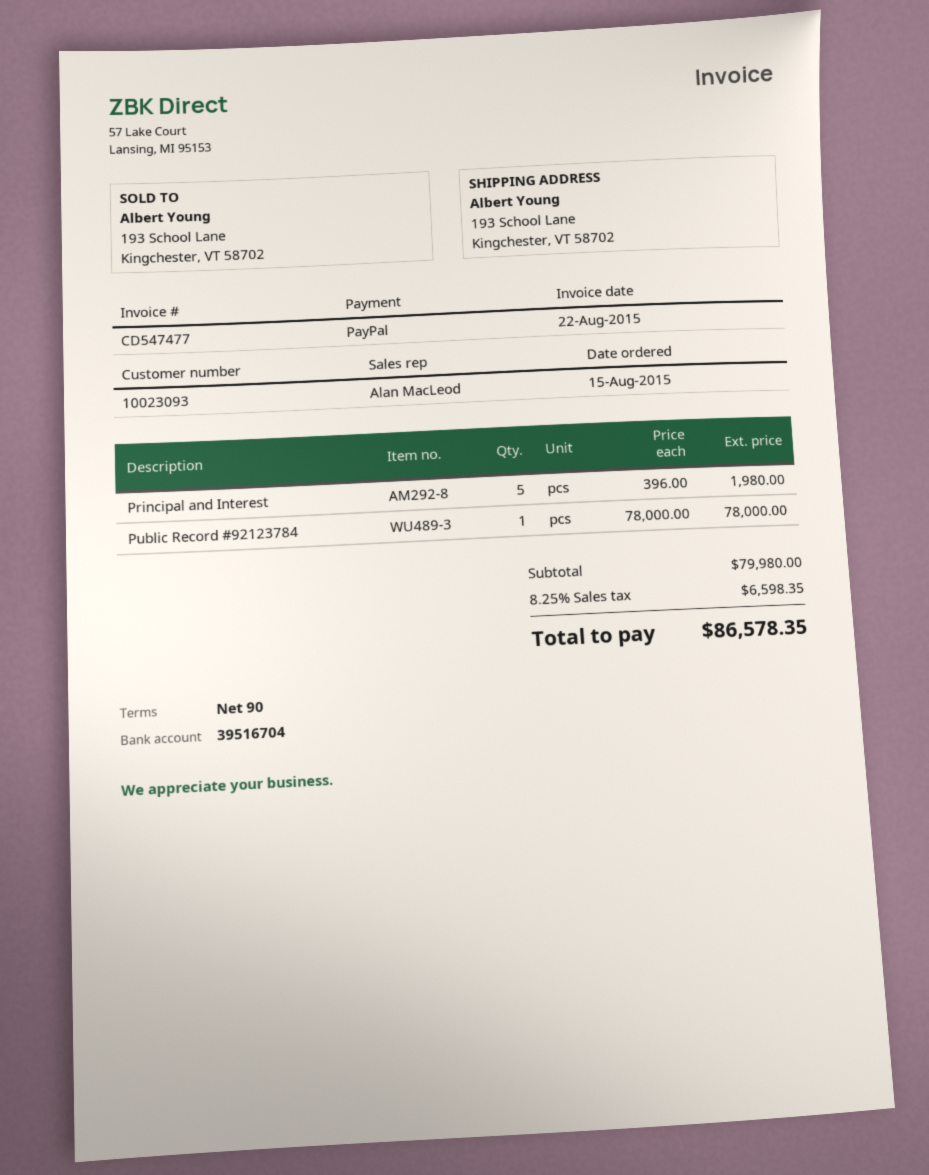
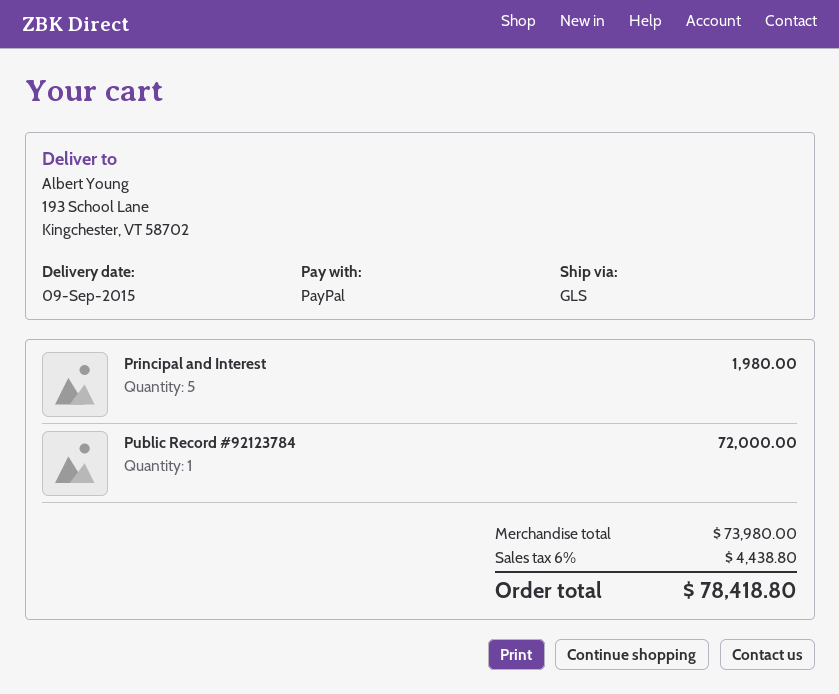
Public Record #92123784: 1 for 78000.00 -> 1 for 72000.00
subtotal: 79980.00 -> 73980.00
tax: 8.25% = 6598.35 -> 6% = 4438.80
total: 86578.35 -> 78418.80

